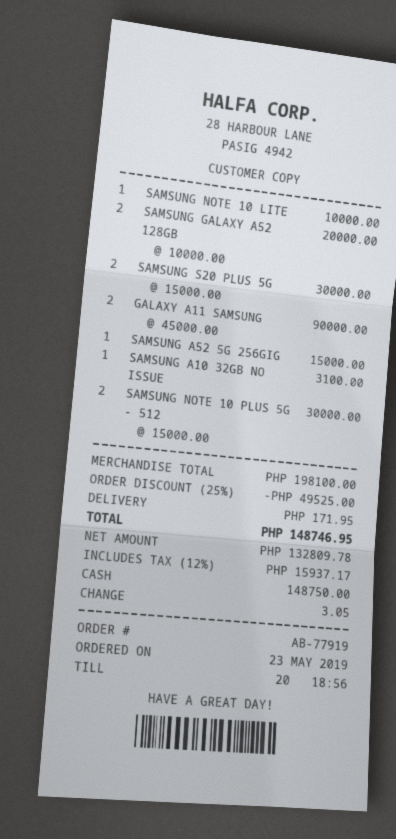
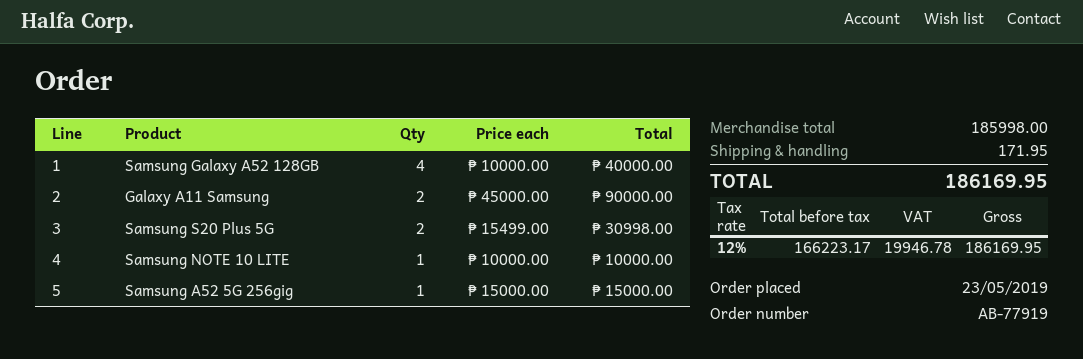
SAMSUNG GALAXY A52 128GB: 2 x 10000.00 = 20000.00 -> 4 x 10000.00 = 40000.00
SAMSUNG S20 PLUS 5G: 2 x 15000.00 = 30000.00 -> 2 x 15499.00 = 30998.00
SAMSUNG A10 32GB NO ISSUE: 1 x 3100.00 = 3100.00 -> none
SAMSUNG NOTE 10 PLUS 5G - 512: 2 x 15000.00 = 30000.00 -> none
subtotal: 198100.00 -> 185998.00
discount: 25% = 49525.00 -> none
net: 132809.78 -> 166223.17
tax: 12% = 15937.17 -> 12% = 19946.78
total: 148746.95 -> 186169.95

